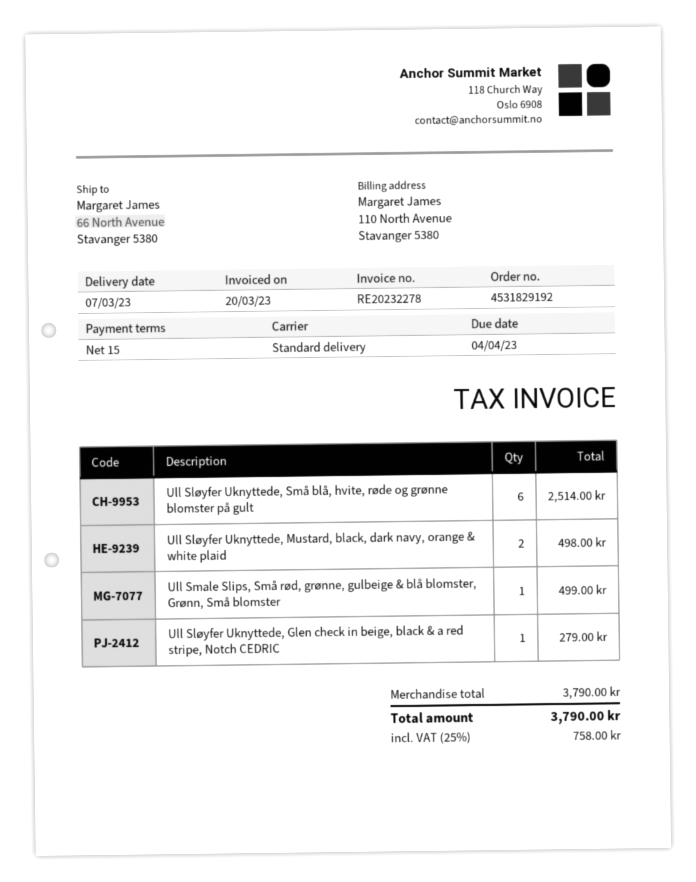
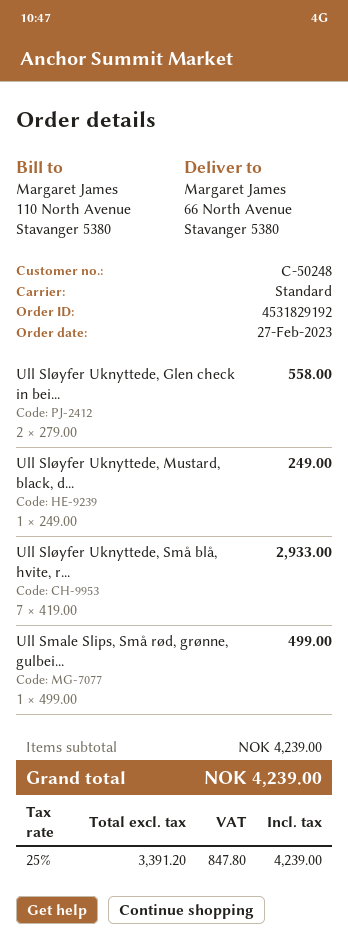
Ull Sløyfer Uknyttede, Små blå, hvite, røde og grønne blomster på gult: 6 for 2514.00 -> 7 for 2933.00
Ull Sløyfer Uknyttede, Mustard, black, dark navy, orange & white plaid: 2 for 498.00 -> 1 for 249.00
Ull Sløyfer Uknyttede, Glen check in beige, black & a red stripe, Notch CEDRIC: 1 for 279.00 -> 2 for 558.00
subtotal: 3790.00 -> 4239.00
tax: 25% = 758.00 -> 25% = 847.80
total: 3790.00 -> 4239.00

